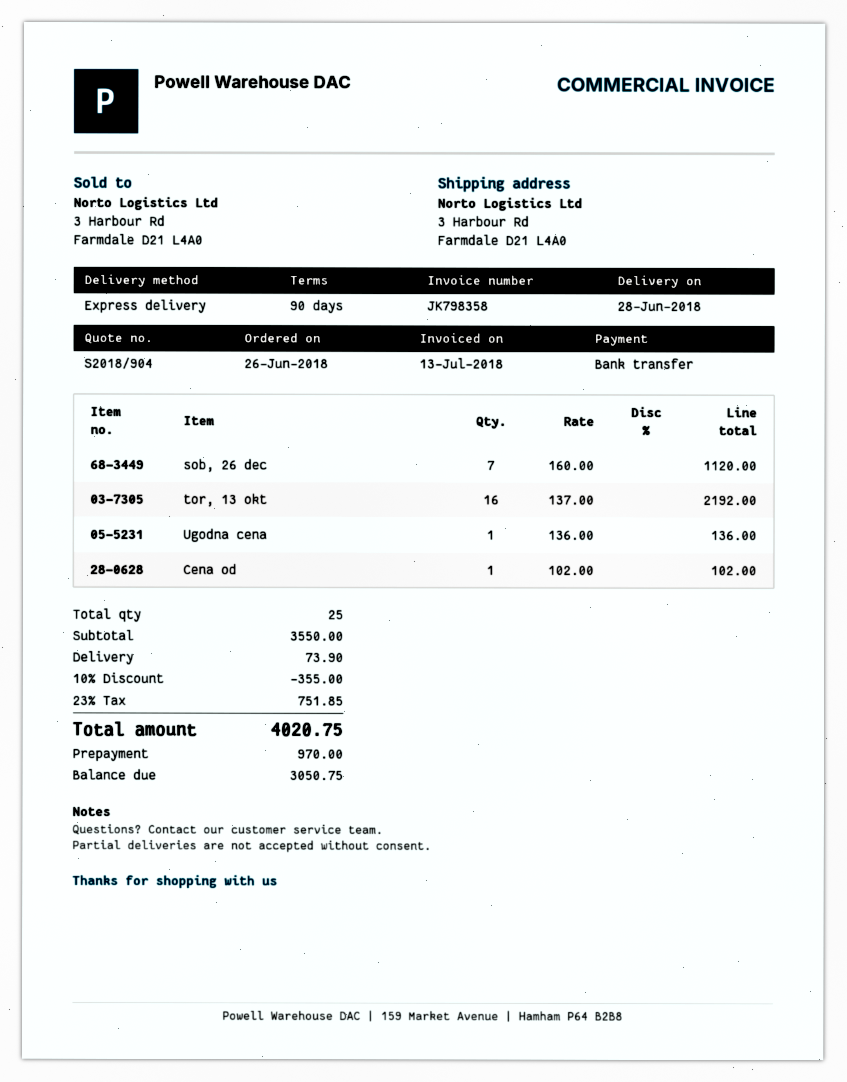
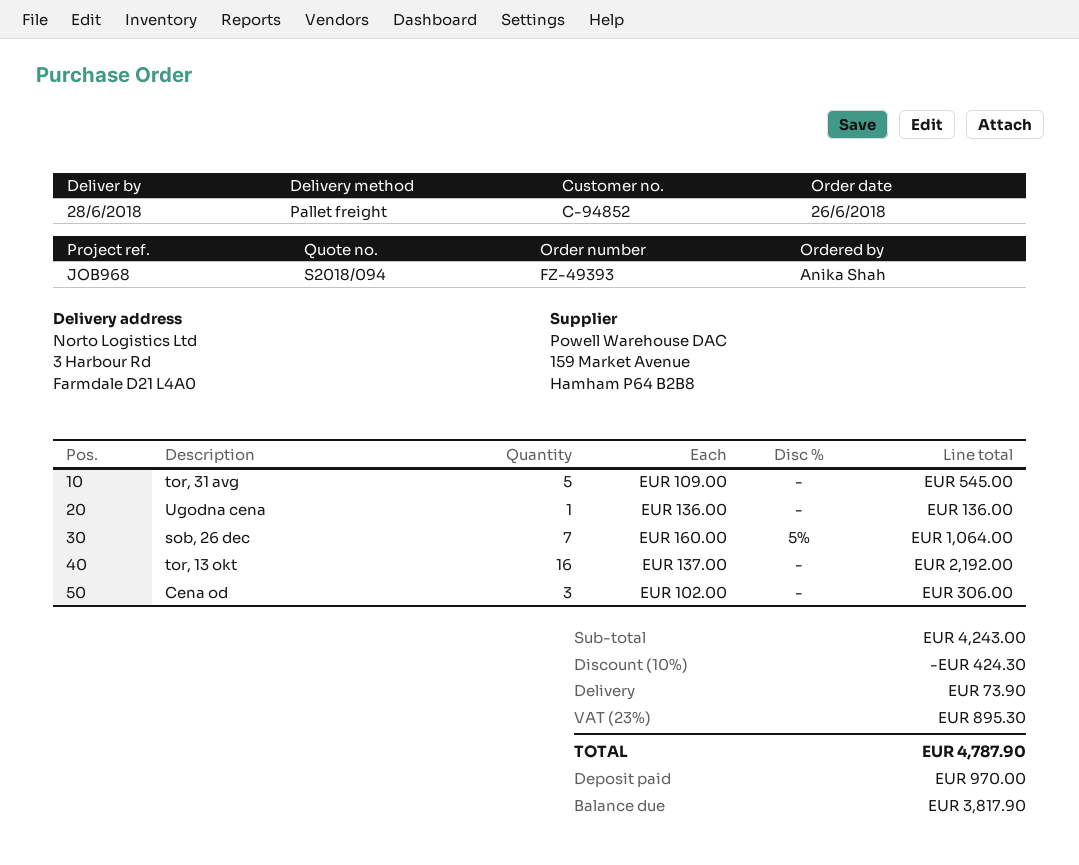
quote number: S2018/904 -> S2018/094
shipping method: express -> pallet freight
sob, 26 dec: 7 x 160.00 = 1120.00 -> 7 x 160.00 - 5% = 1064.00
Cena od: 1 x 102.00 = 102.00 -> 3 x 102.00 = 306.00
tor, 31 avg: none -> 5 x 109.00 = 545.00
subtotal: 3550.00 -> 4243.00
discount: 10% = 355.00 -> 10% = 424.30
tax: 23% = 751.85 -> 23% = 895.30
total: 4020.75 -> 4787.90
balance: 3050.75 -> 3817.90

